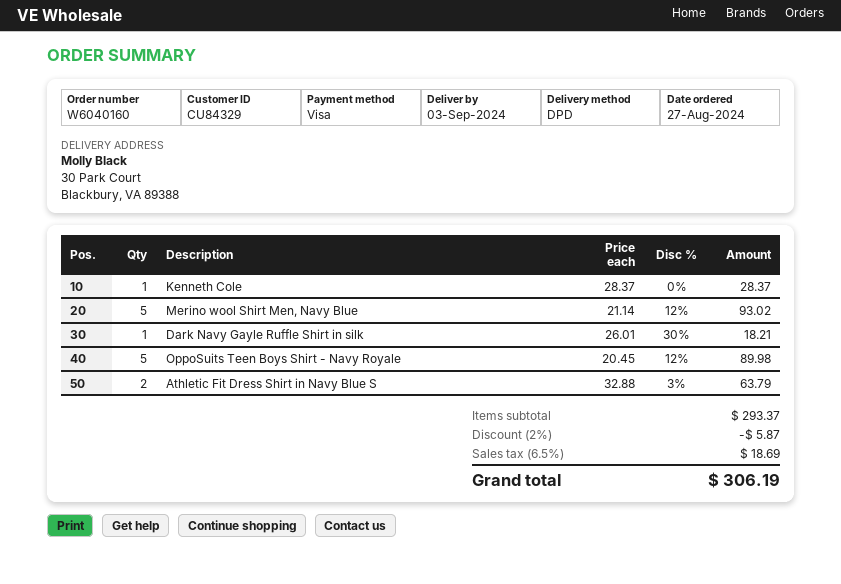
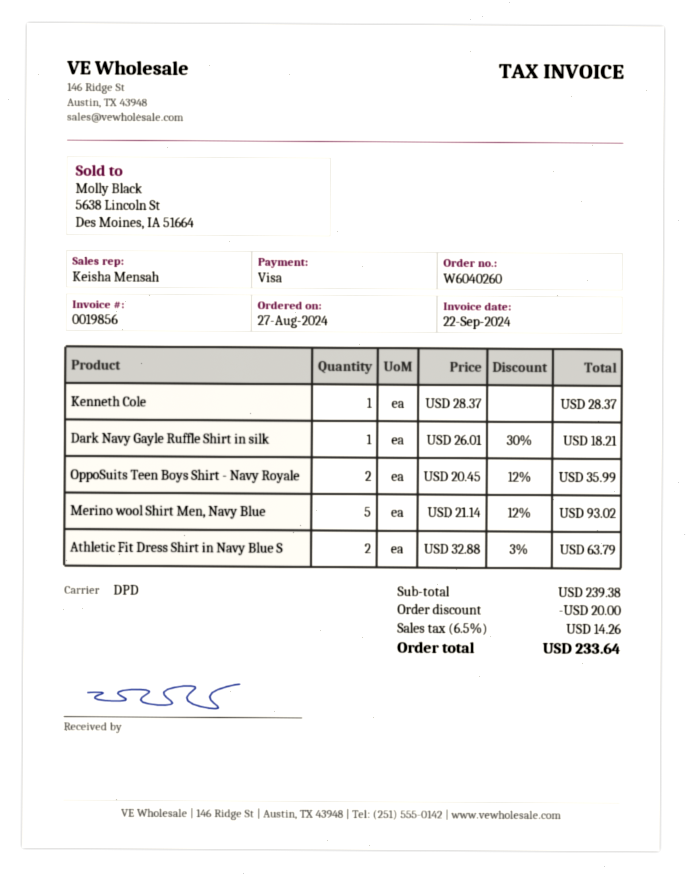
order number: W6040160 -> W6040260
OppoSuits Teen Boys Shirt - Navy Royale: 5 x 20.45 - 12% = 89.98 -> 2 x 20.45 - 12% = 35.99
subtotal: 293.37 -> 239.38
discount: 5.87 -> 20.00
tax: 6.5% = 18.69 -> 6.5% = 14.26
total: 306.19 -> 233.64

